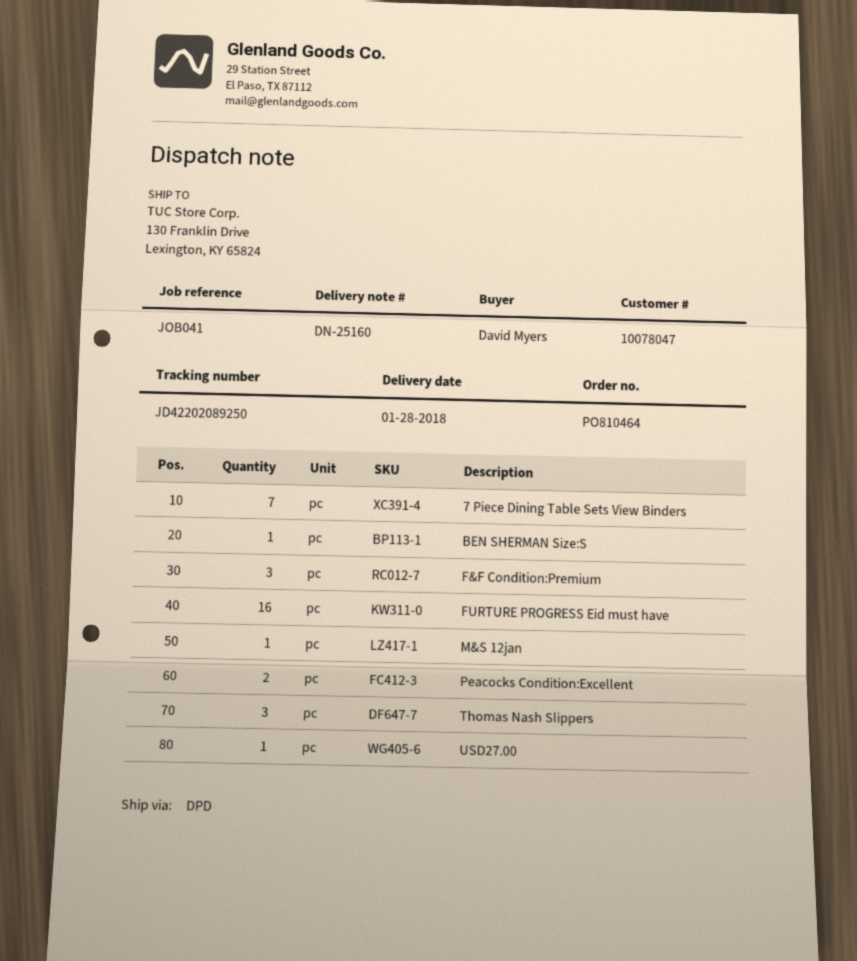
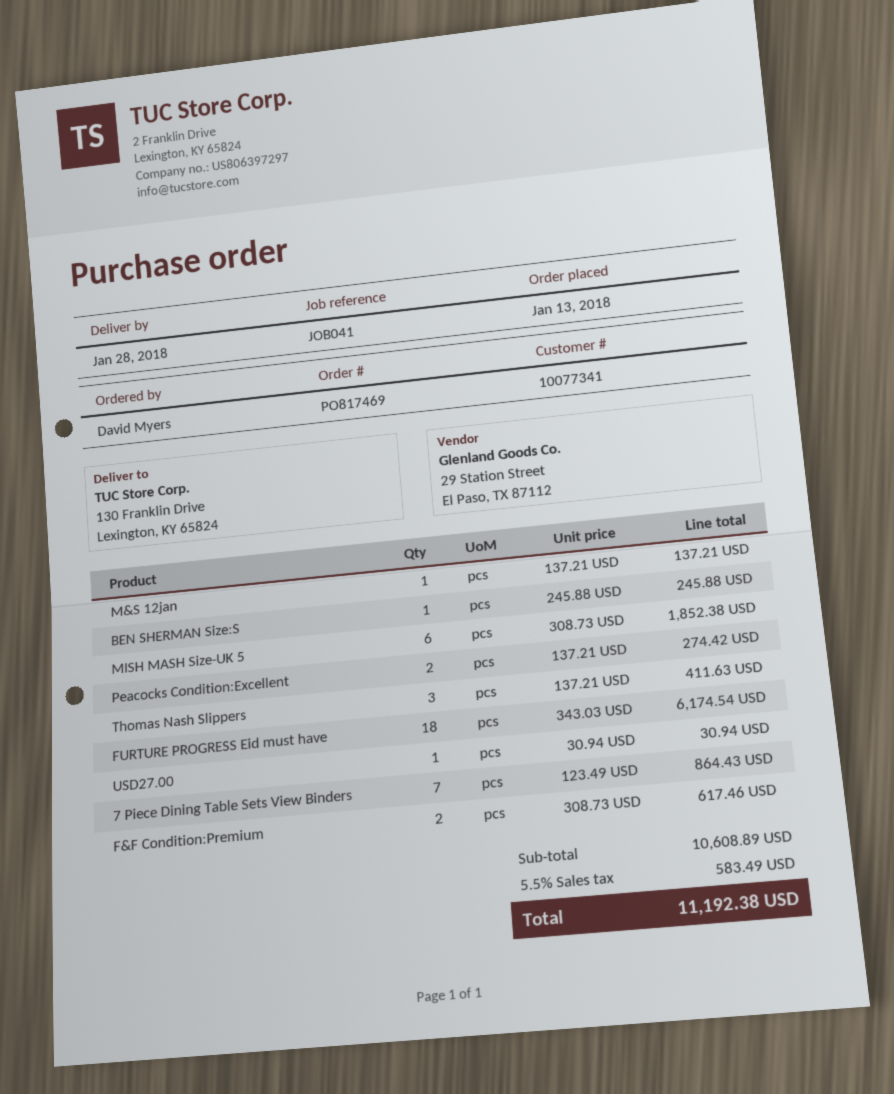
order number: PO810464 -> PO817469
customer number: 10078047 -> 10077341
F&F Condition:Premium: 3 -> 2
FURTURE PROGRESS Eid must have: 16 -> 18
MISH MASH Size-UK 5: none -> 6

